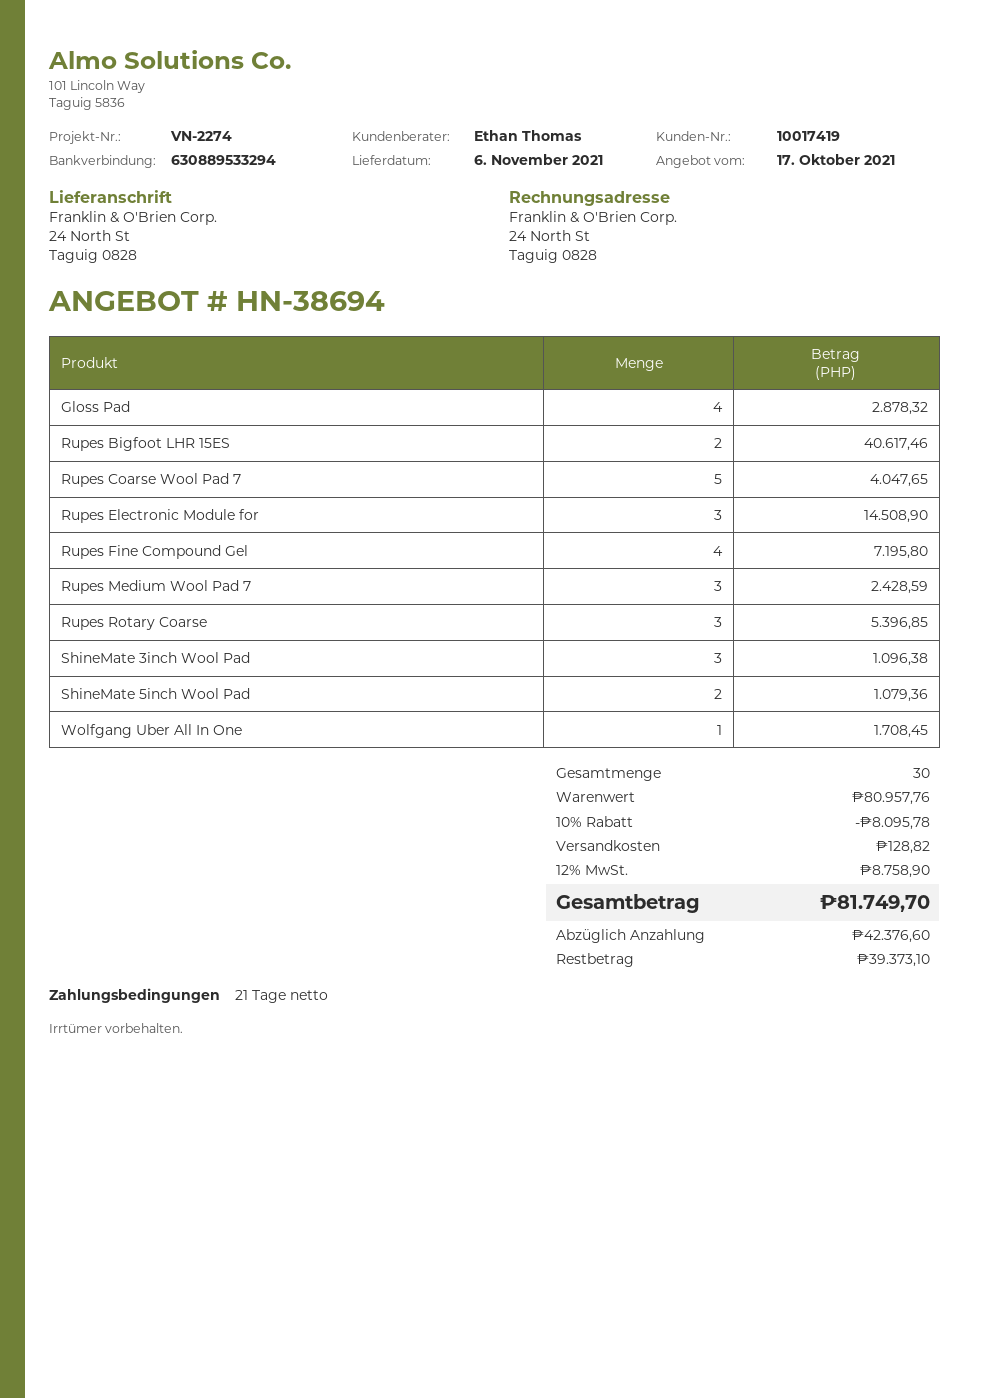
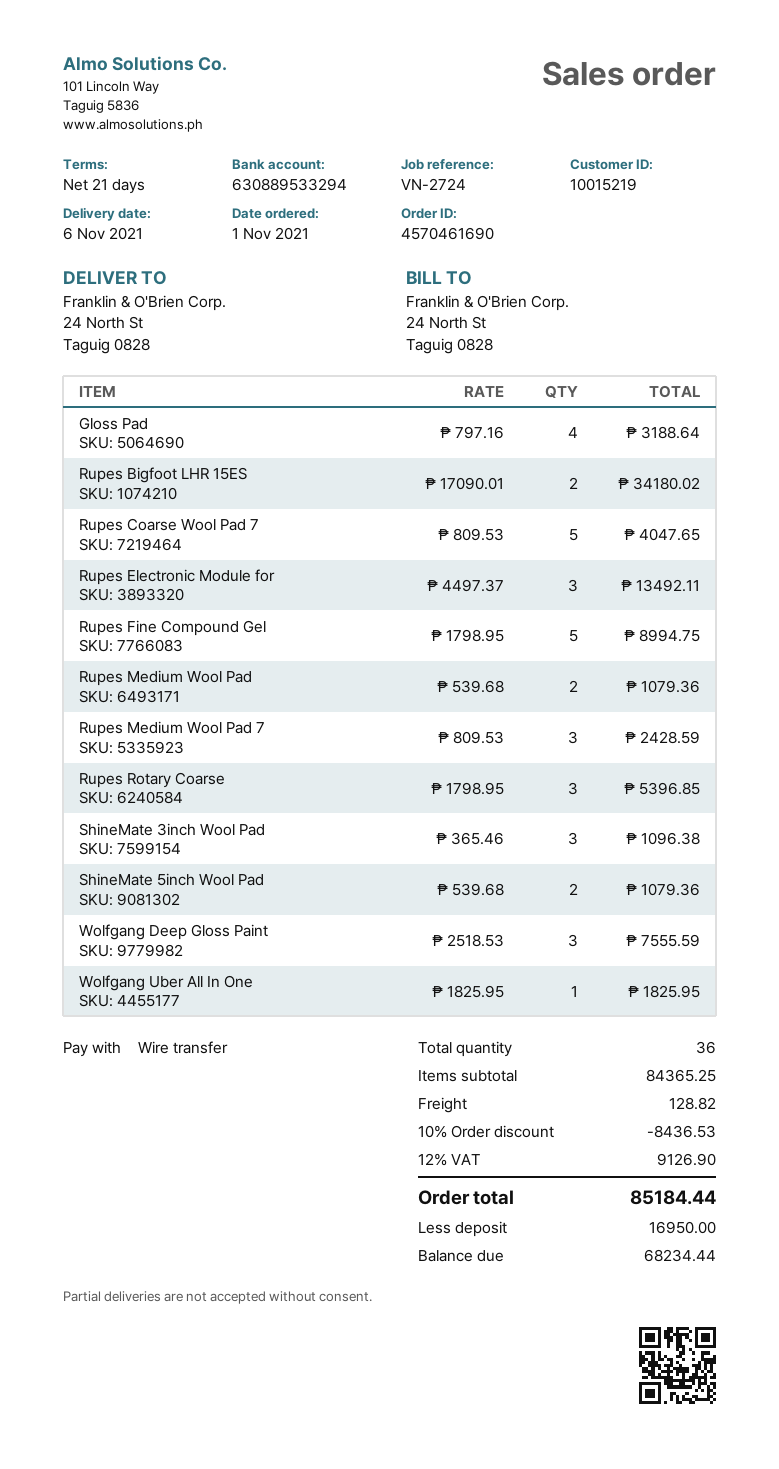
customer number: 10017419 -> 10015219
reference: VN-2274 -> VN-2724
Gloss Pad: 4 for 2878.32 -> 4 for 3188.64
Rupes Bigfoot LHR 15ES: 2 for 40617.46 -> 2 for 34180.02
Rupes Electronic Module for: 3 for 14508.90 -> 3 for 13492.11
Rupes Fine Compound Gel: 4 for 7195.80 -> 5 for 8994.75
Wolfgang Uber All In One: 1 for 1708.45 -> 1 for 1825.95
Rupes Medium Wool Pad: none -> 2 for 1079.36
Wolfgang Deep Gloss Paint: none -> 3 for 7555.59
total quantity: 30 -> 36
subtotal: 80957.76 -> 84365.25
discount: 10% = 8095.78 -> 10% = 8436.53
tax: 12% = 8758.90 -> 12% = 9126.90
total: 81749.70 -> 85184.44
deposit: 42376.60 -> 16950.00
balance: 39373.10 -> 68234.44

